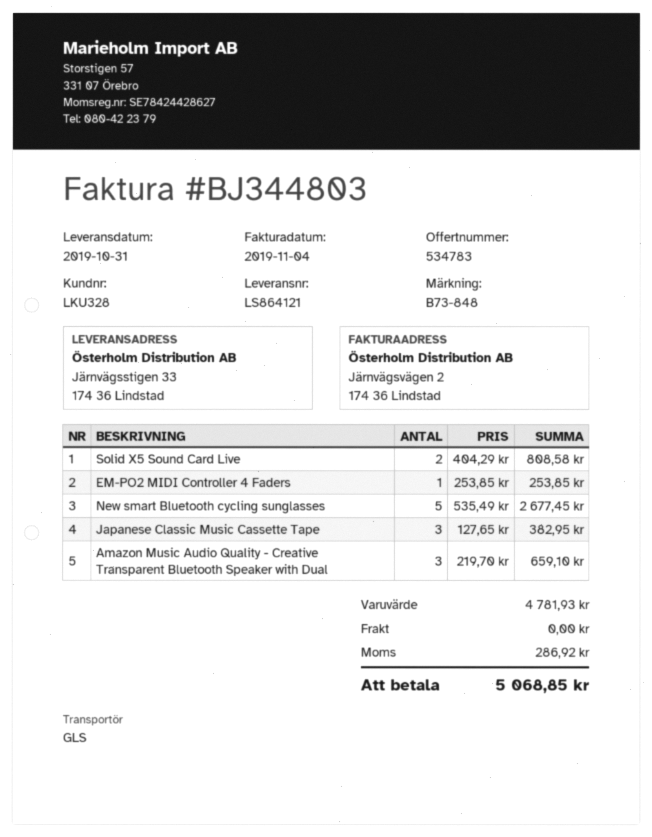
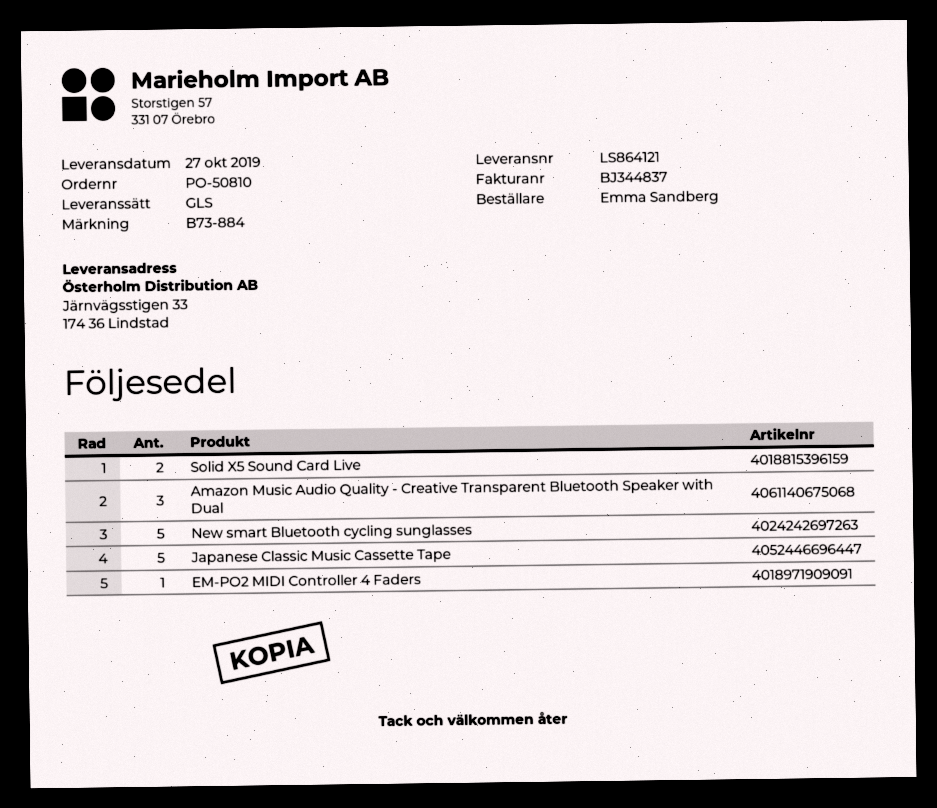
delivery date: 2019-10-31 -> 2019-10-27
invoice number: BJ344803 -> BJ344837
reference: B73-848 -> B73-884
Japanese Classic Music Cassette Tape: 3 -> 5

